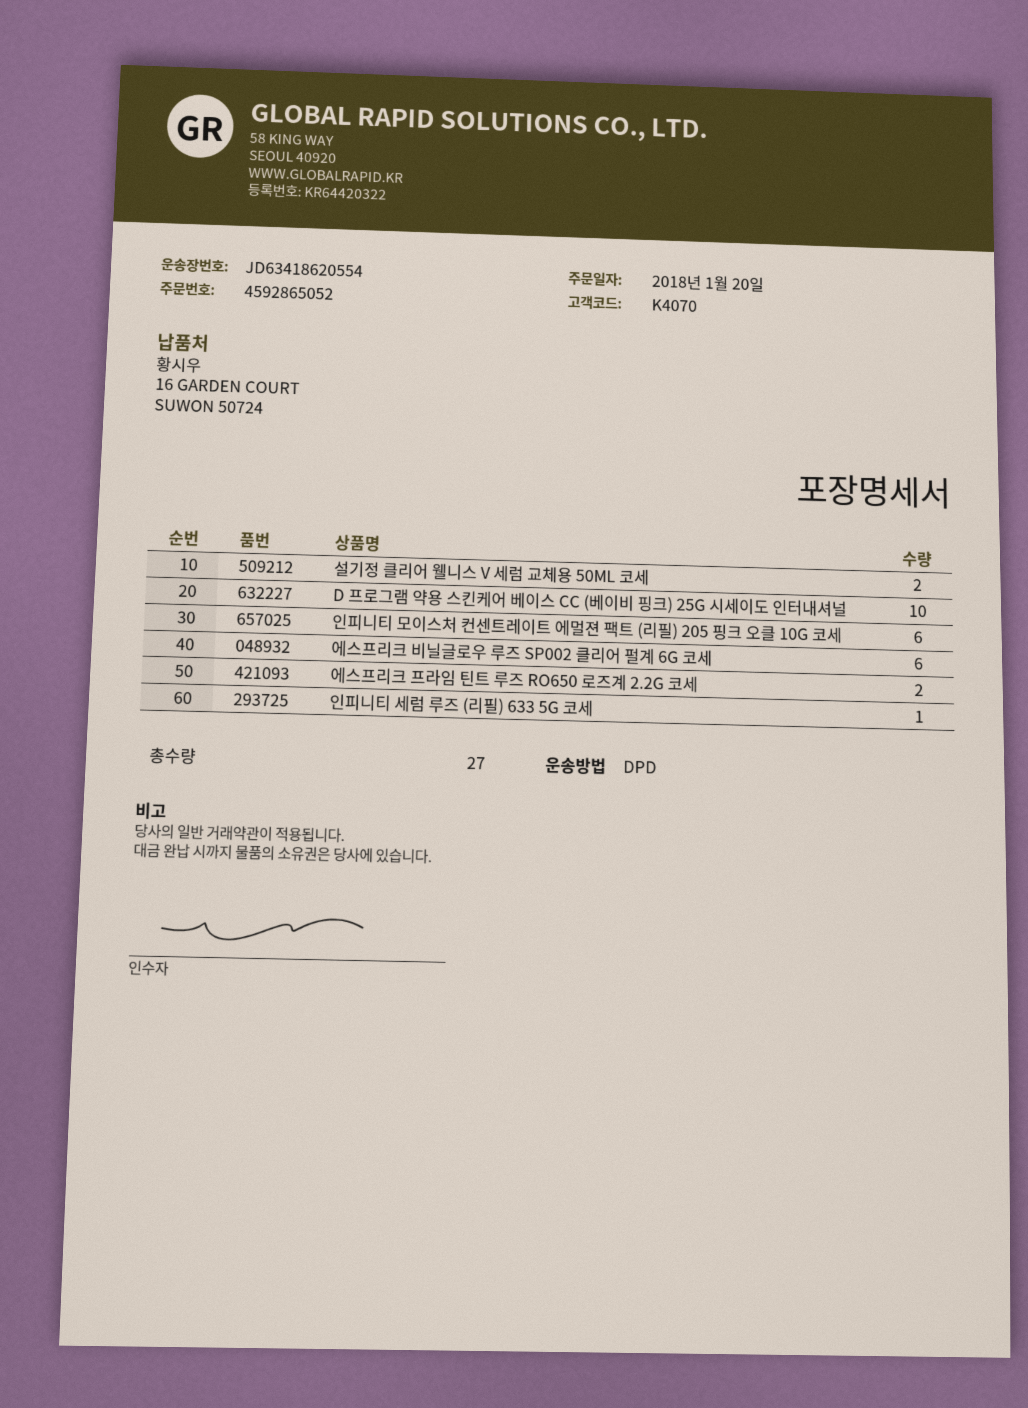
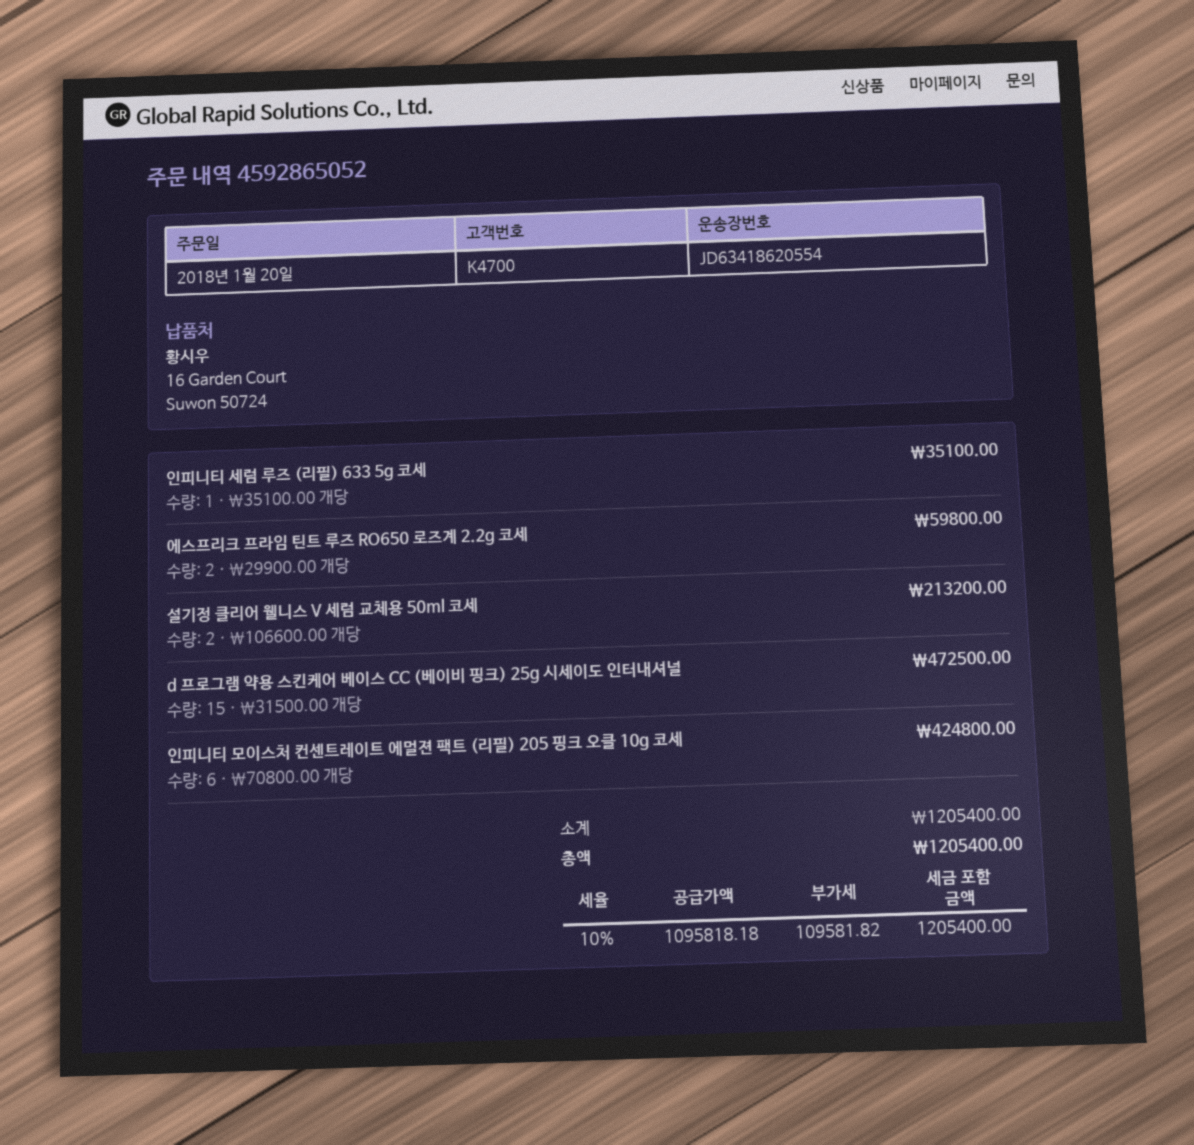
customer number: K4070 -> K4700
D 프로그램 약용 스킨케어 베이스 CC (베이비 핑크) 25G 시세이도 인터내셔널: 10 -> 15
에스프리크 비닐글로우 루즈 SP002 클리어 펄계 6G 코세: 6 -> none

